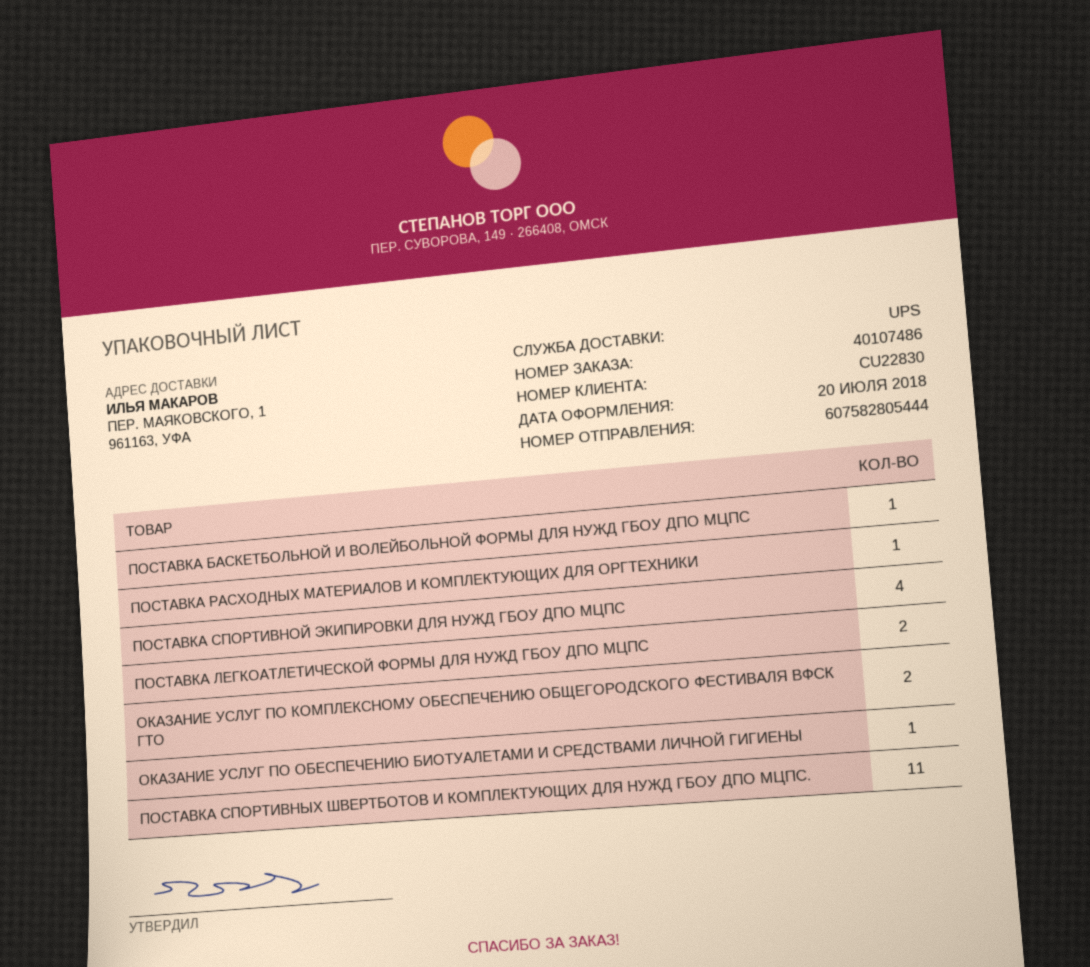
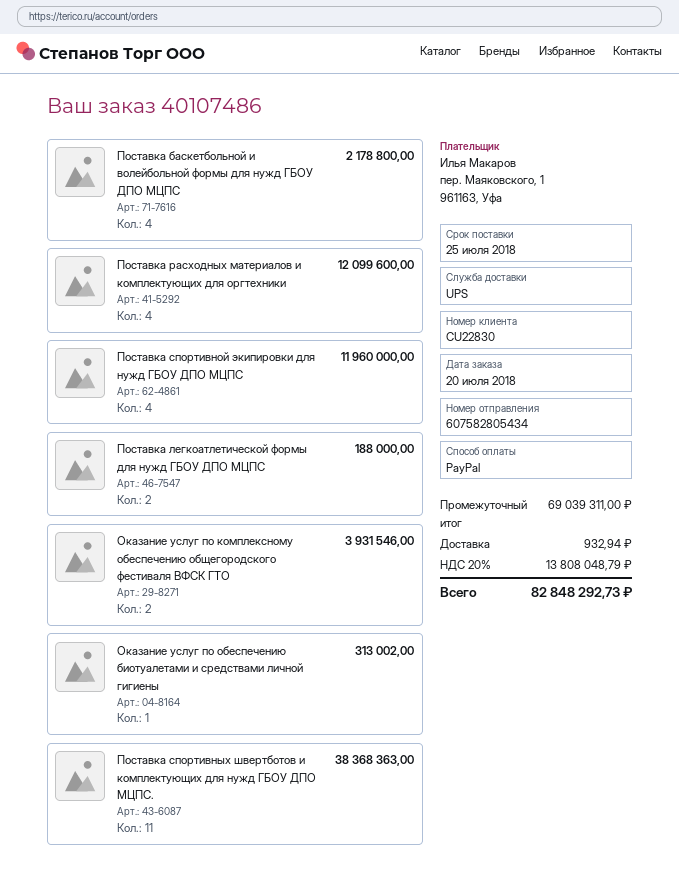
tracking number: 607582805444 -> 607582805434
ПОСТАВКА БАСКЕТБОЛЬНОЙ И ВОЛЕЙБОЛЬНОЙ ФОРМЫ ДЛЯ НУЖД ГБОУ ДПО МЦПС: 1 -> 4
ПОСТАВКА РАСХОДНЫХ МАТЕРИАЛОВ И КОМПЛЕКТУЮЩИХ ДЛЯ ОРГТЕХНИКИ: 1 -> 4

